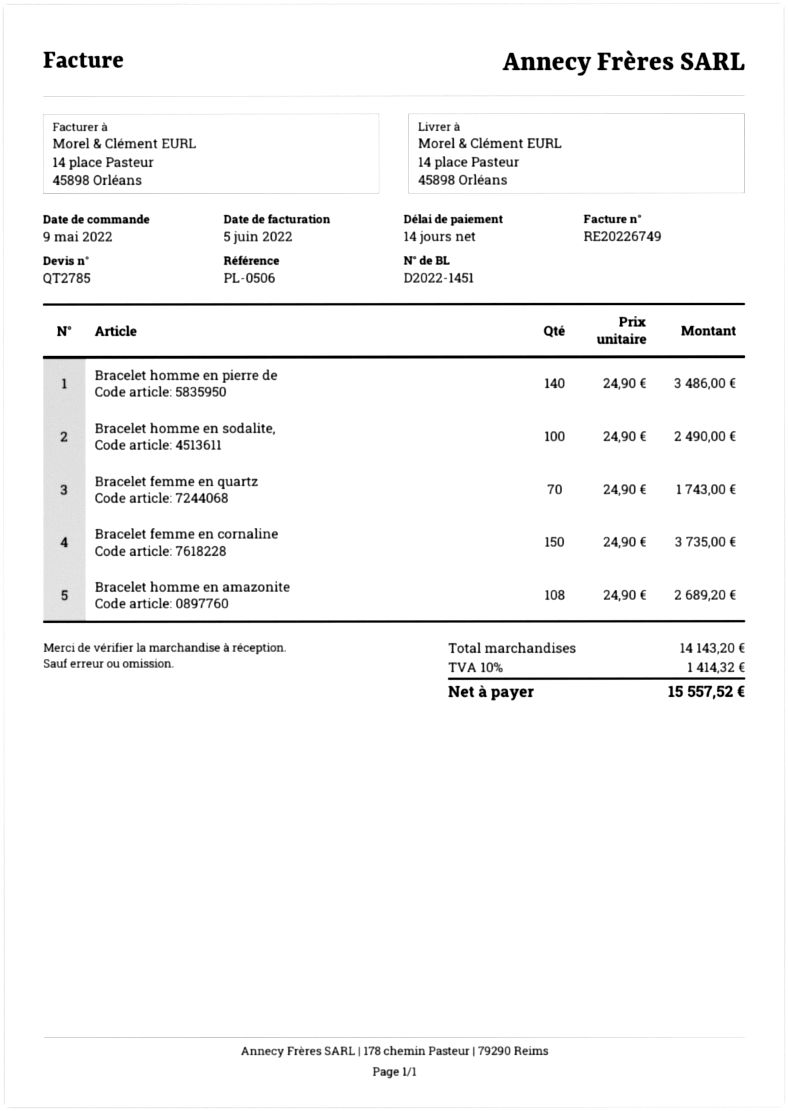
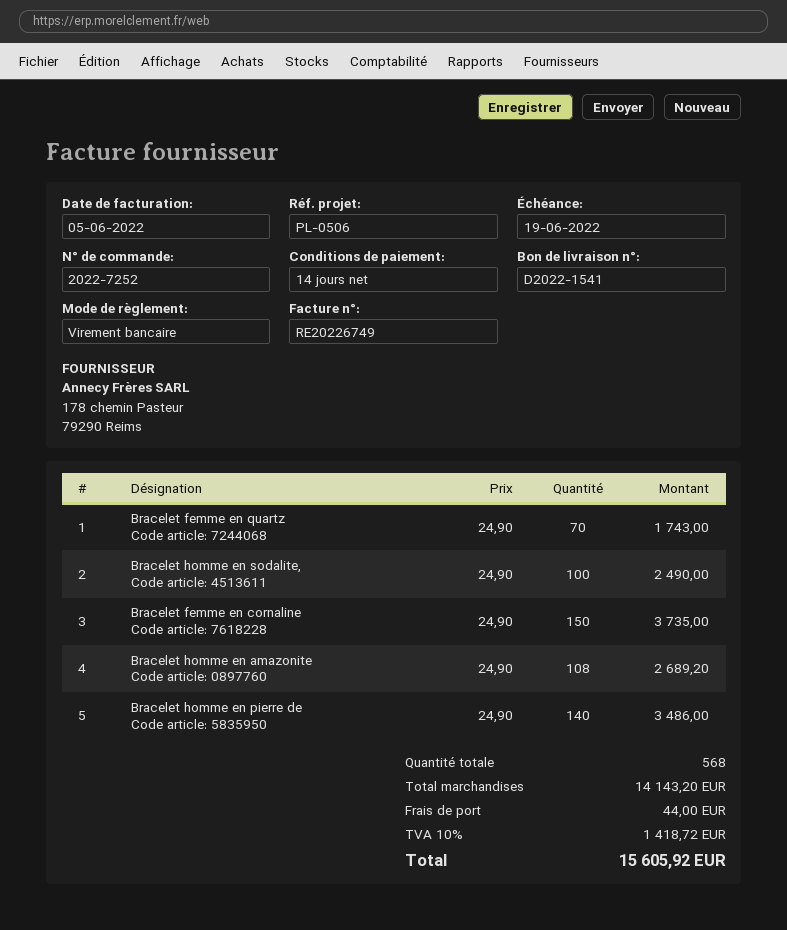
delivery note number: D2022-1451 -> D2022-1541
shipping: none -> 44.00
tax: 10% = 1414.32 -> 10% = 1418.72
total: 15557.52 -> 15605.92

